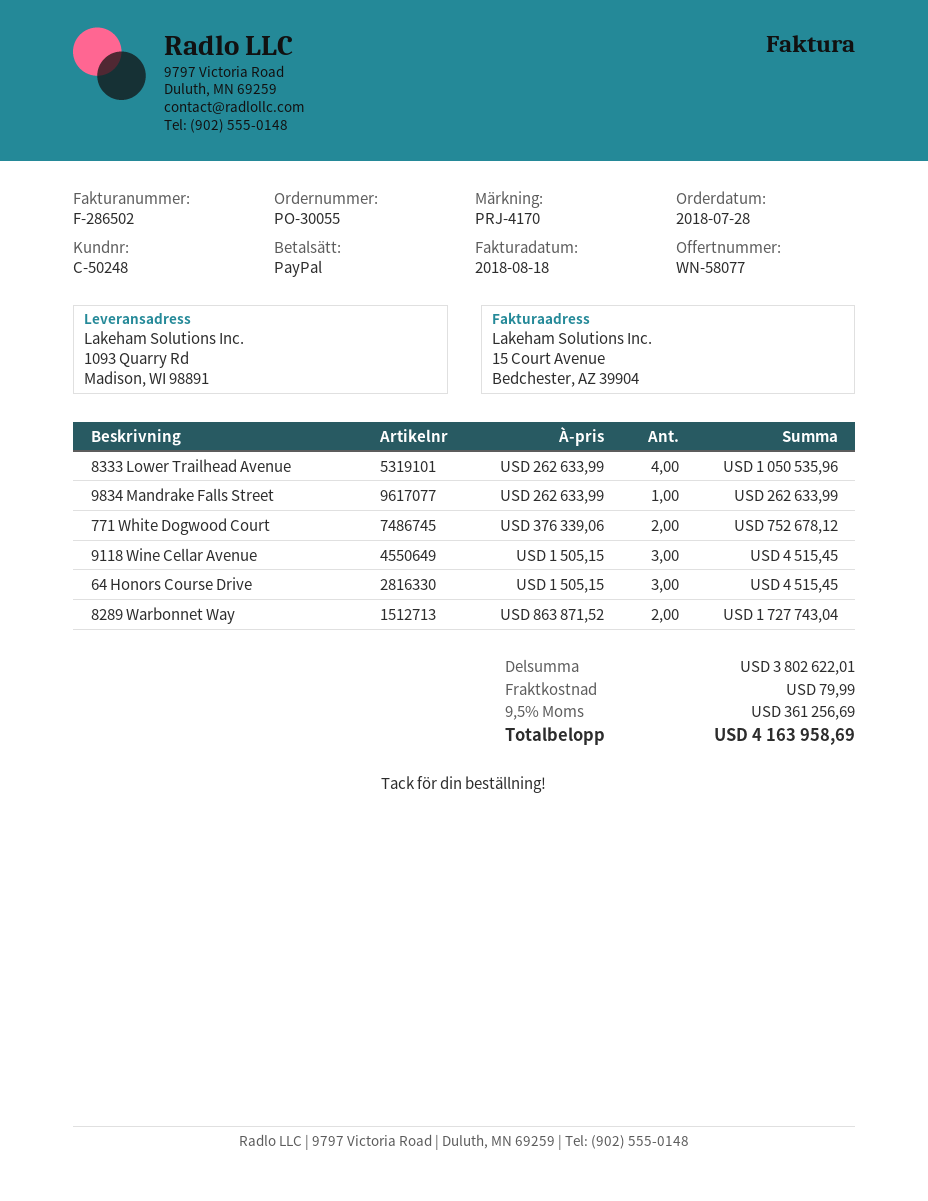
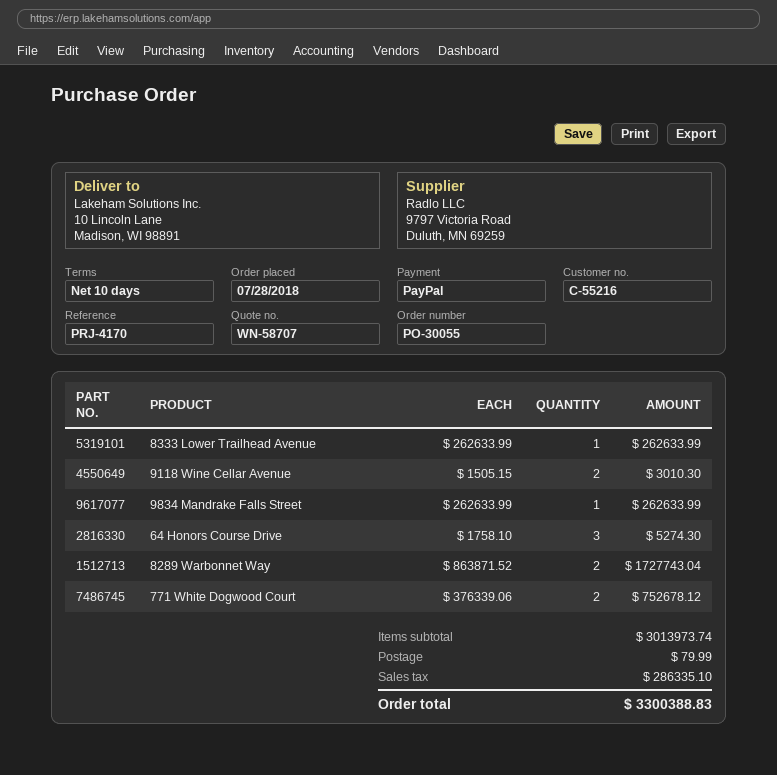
quote number: WN-58077 -> WN-58707
customer number: C-50248 -> C-55216
ship to: 1093 Quarry Rd, Madison, WI 98891 -> 10 Lincoln Lane, Madison, WI 98891
8333 Lower Trailhead Avenue: 4 x 262633.99 = 1050535.96 -> 1 x 262633.99 = 262633.99
9118 Wine Cellar Avenue: 3 x 1505.15 = 4515.45 -> 2 x 1505.15 = 3010.30
64 Honors Course Drive: 3 x 1505.15 = 4515.45 -> 3 x 1758.10 = 5274.30
subtotal: 3802622.01 -> 3013973.74
tax: 361256.69 -> 286335.10
total: 4163958.69 -> 3300388.83

